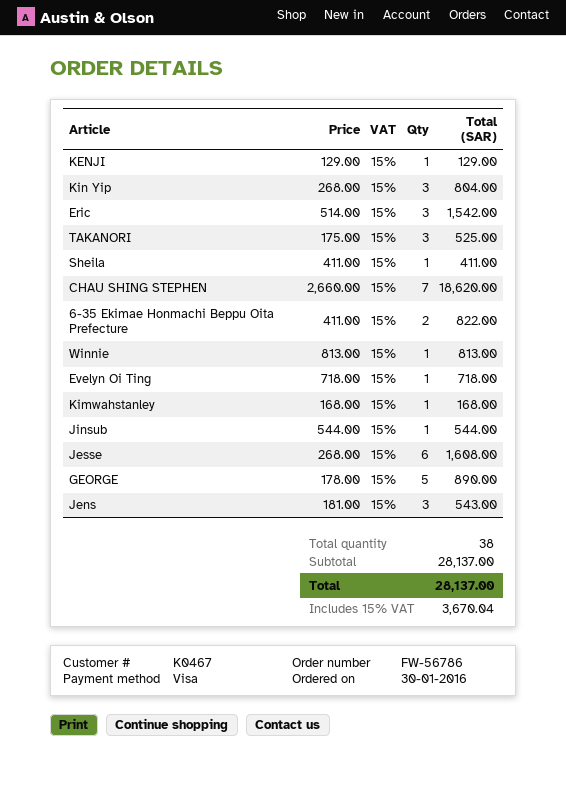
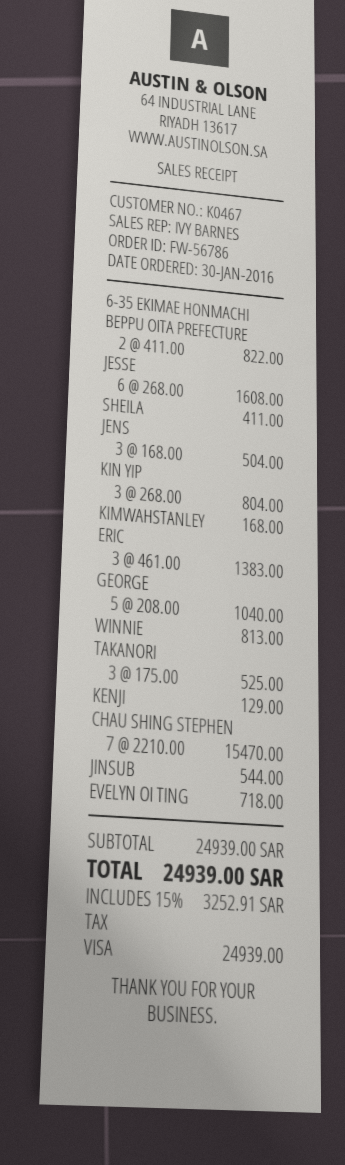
Eric: 3 x 514.00 = 1542.00 -> 3 x 461.00 = 1383.00
CHAU SHING STEPHEN: 7 x 2660.00 = 18620.00 -> 7 x 2210.00 = 15470.00
GEORGE: 5 x 178.00 = 890.00 -> 5 x 208.00 = 1040.00
Jens: 3 x 181.00 = 543.00 -> 3 x 168.00 = 504.00
subtotal: 28137.00 -> 24939.00
tax: 15% = 3670.04 -> 15% = 3252.91
total: 28137.00 -> 24939.00

